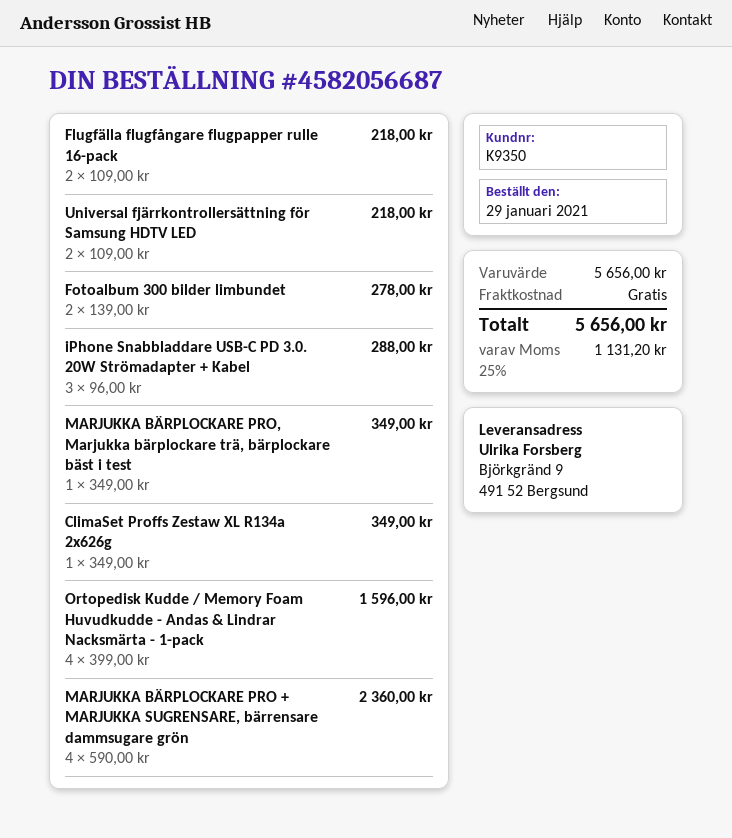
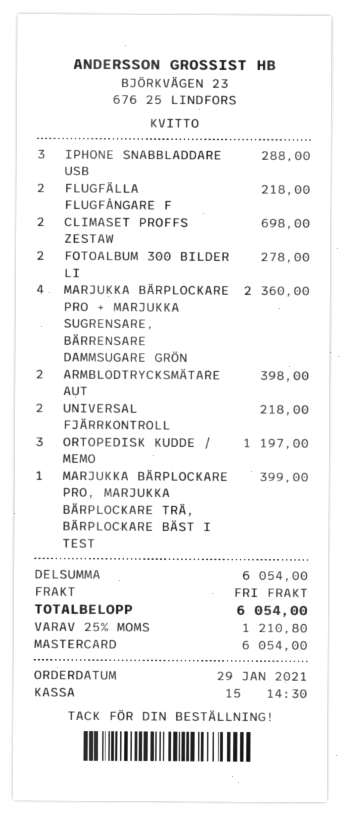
MARJUKKA BÄRPLOCKARE PRO, Marjukka bärplockare trä, bärplockare bäst i test: 1 for 349.00 -> 1 for 399.00
ClimaSet Proffs Zestaw XL R134a 2x626g: 1 for 349.00 -> 2 for 698.00
Ortopedisk Kudde / Memory Foam Huvudkudde - Andas & Lindrar Nacksmärta - 1-pack: 4 for 1596.00 -> 3 for 1197.00
ARMBLODTRYCKSMÄTARE AUT: none -> 2 for 398.00
subtotal: 5656.00 -> 6054.00
tax: 25% = 1131.20 -> 25% = 1210.80
total: 5656.00 -> 6054.00

